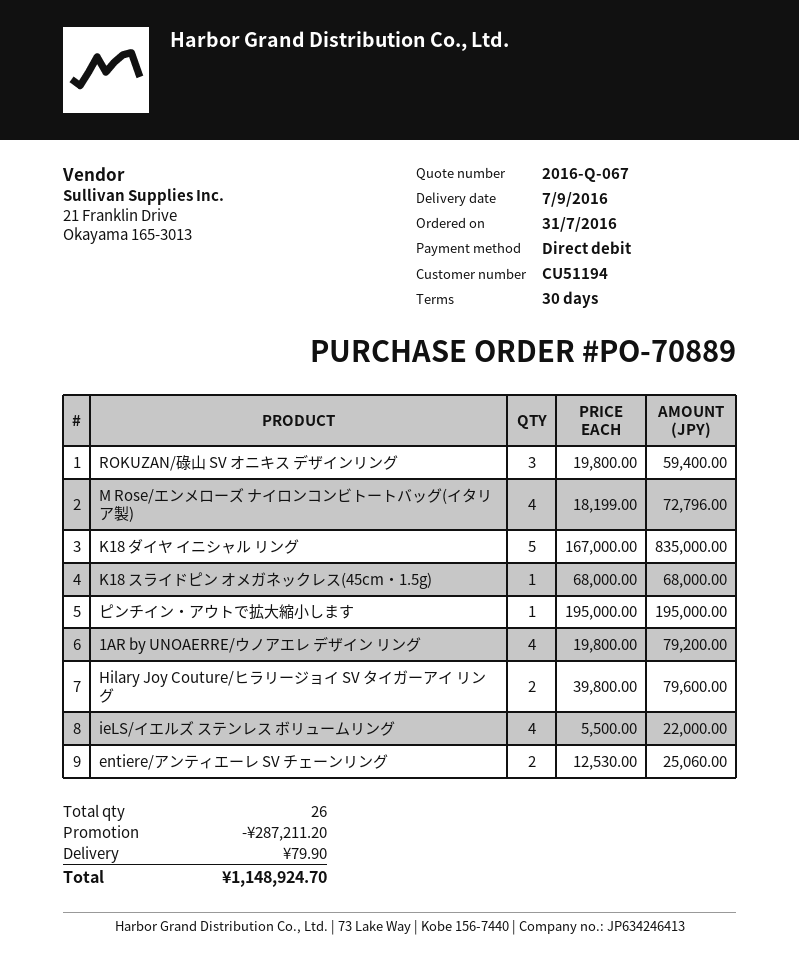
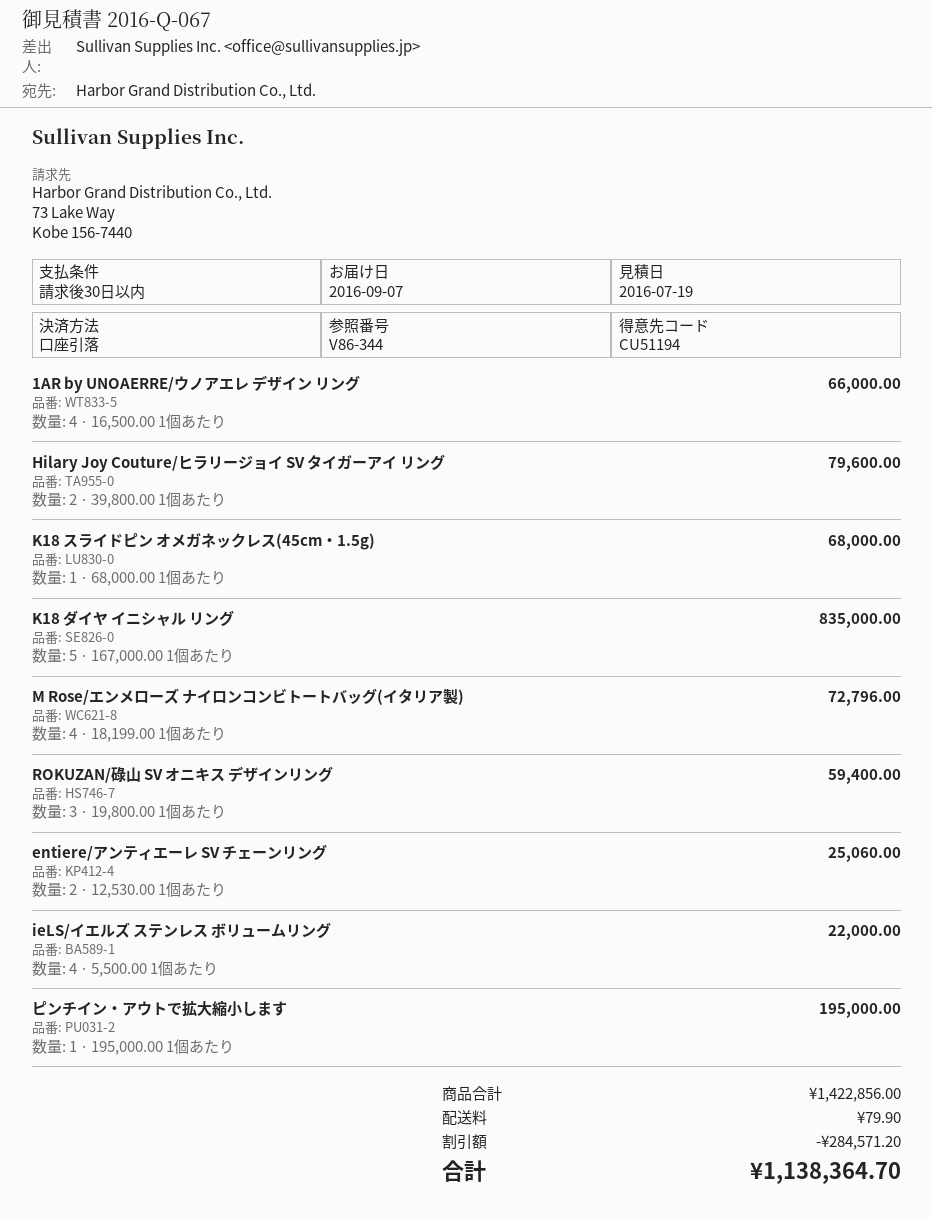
1AR by UNOAERRE/ウノアエレ デザイン リング: 4 x 19800.00 = 79200.00 -> 4 x 16500.00 = 66000.00
discount: 287211.20 -> 284571.20
total: 1148924.70 -> 1138364.70

